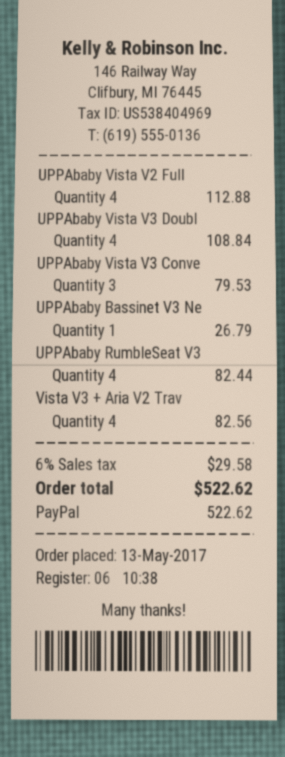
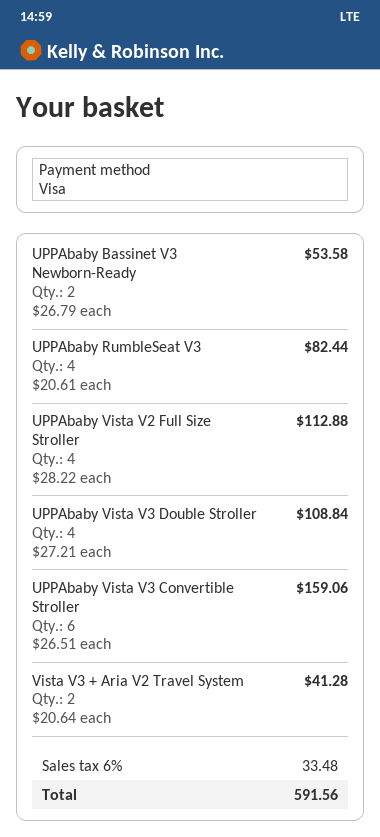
payment method: PayPal -> Visa
UPPAbaby Vista V3 Conve: 3 for 79.53 -> 6 for 159.06
UPPAbaby Bassinet V3 Ne: 1 for 26.79 -> 2 for 53.58
Vista V3 + Aria V2 Trav: 4 for 82.56 -> 2 for 41.28
tax: 6% = 29.58 -> 6% = 33.48
total: 522.62 -> 591.56

